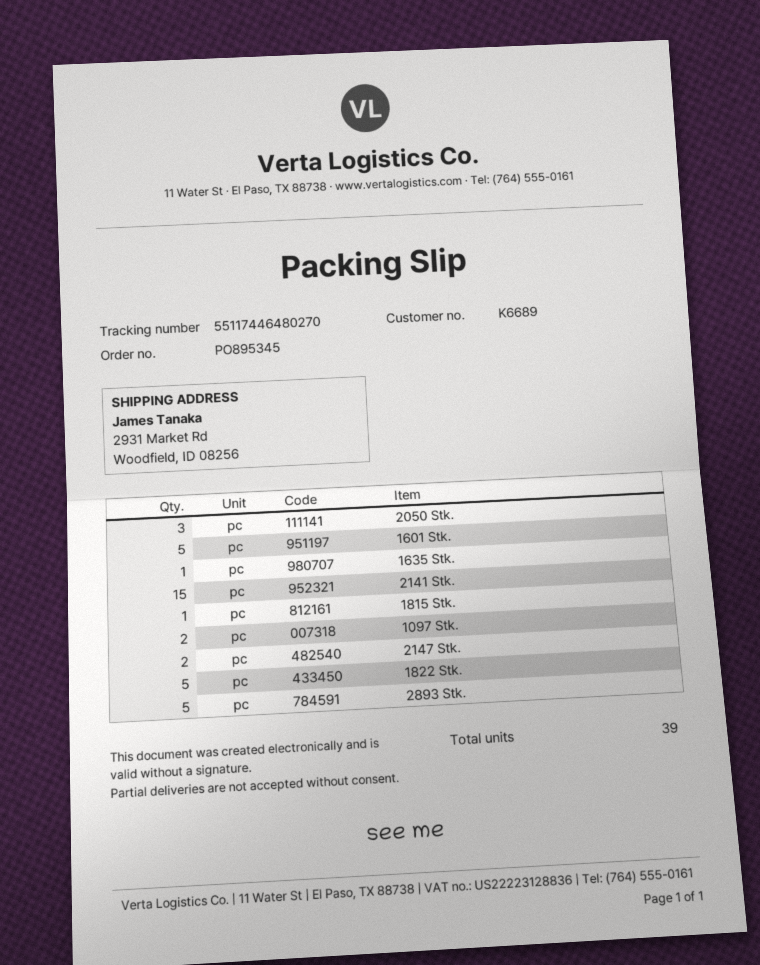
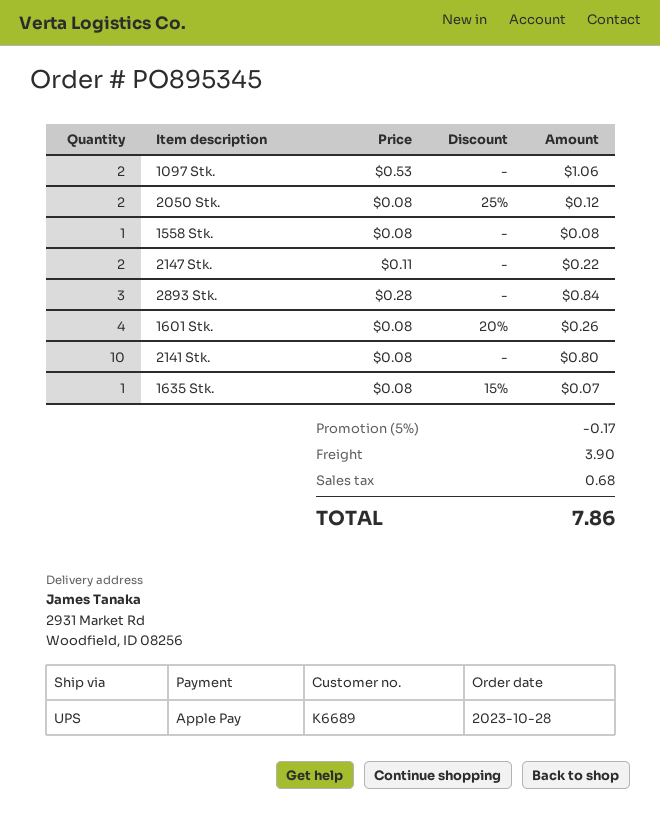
2050 Stk.: 3 -> 2
1601 Stk.: 5 -> 4
2141 Stk.: 15 -> 10
1815 Stk.: 1 -> none
1822 Stk.: 5 -> none
2893 Stk.: 5 -> 3
1558 Stk.: none -> 1

